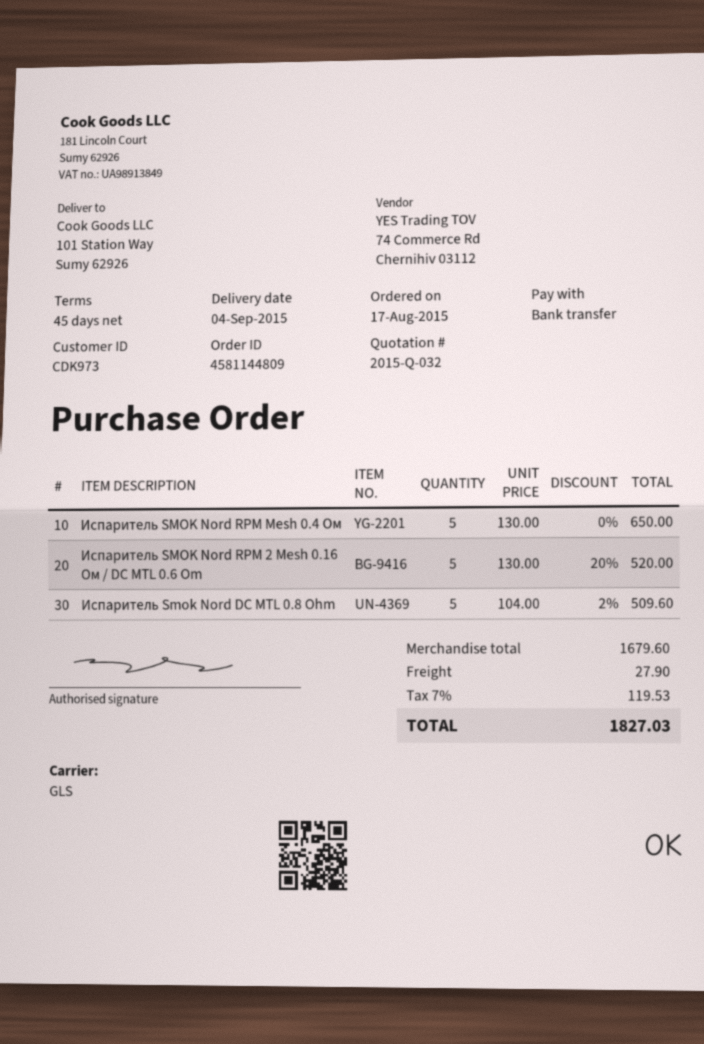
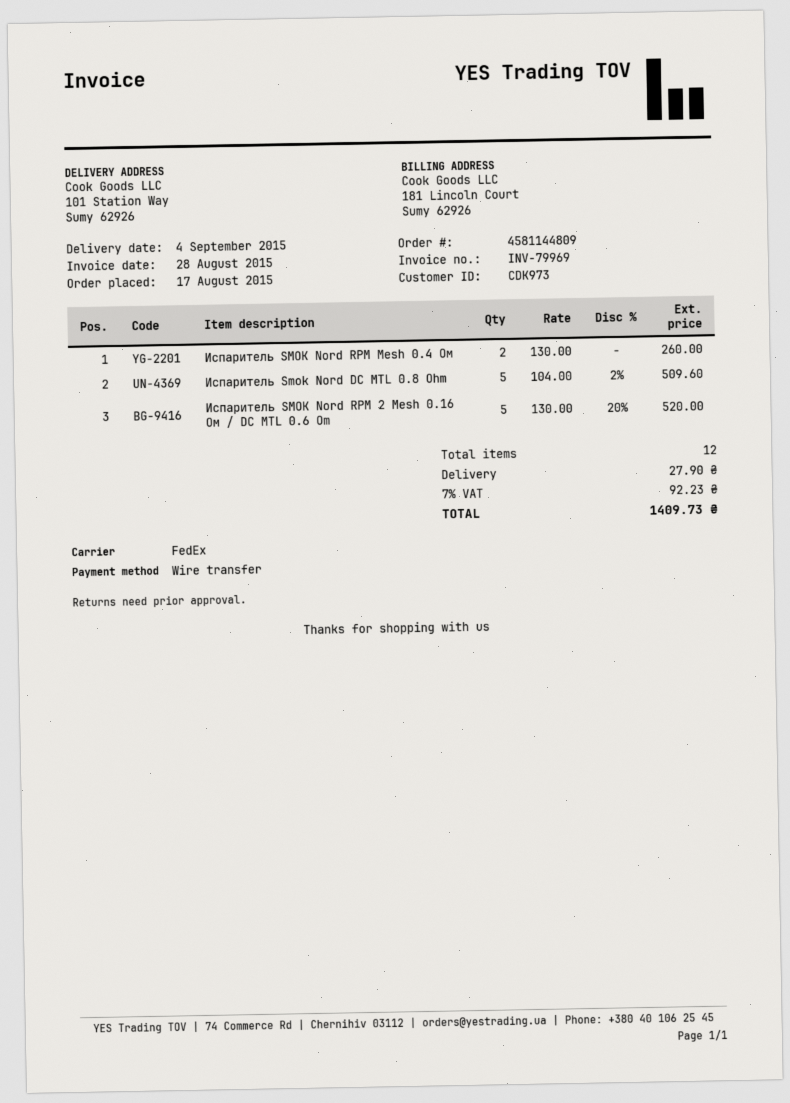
shipping method: GLS -> FedEx
Испаритель SMOK Nord RPM Mesh 0.4 Ом: 5 x 130.00 = 650.00 -> 2 x 130.00 = 260.00
tax: 7% = 119.53 -> 7% = 92.23
total: 1827.03 -> 1409.73

